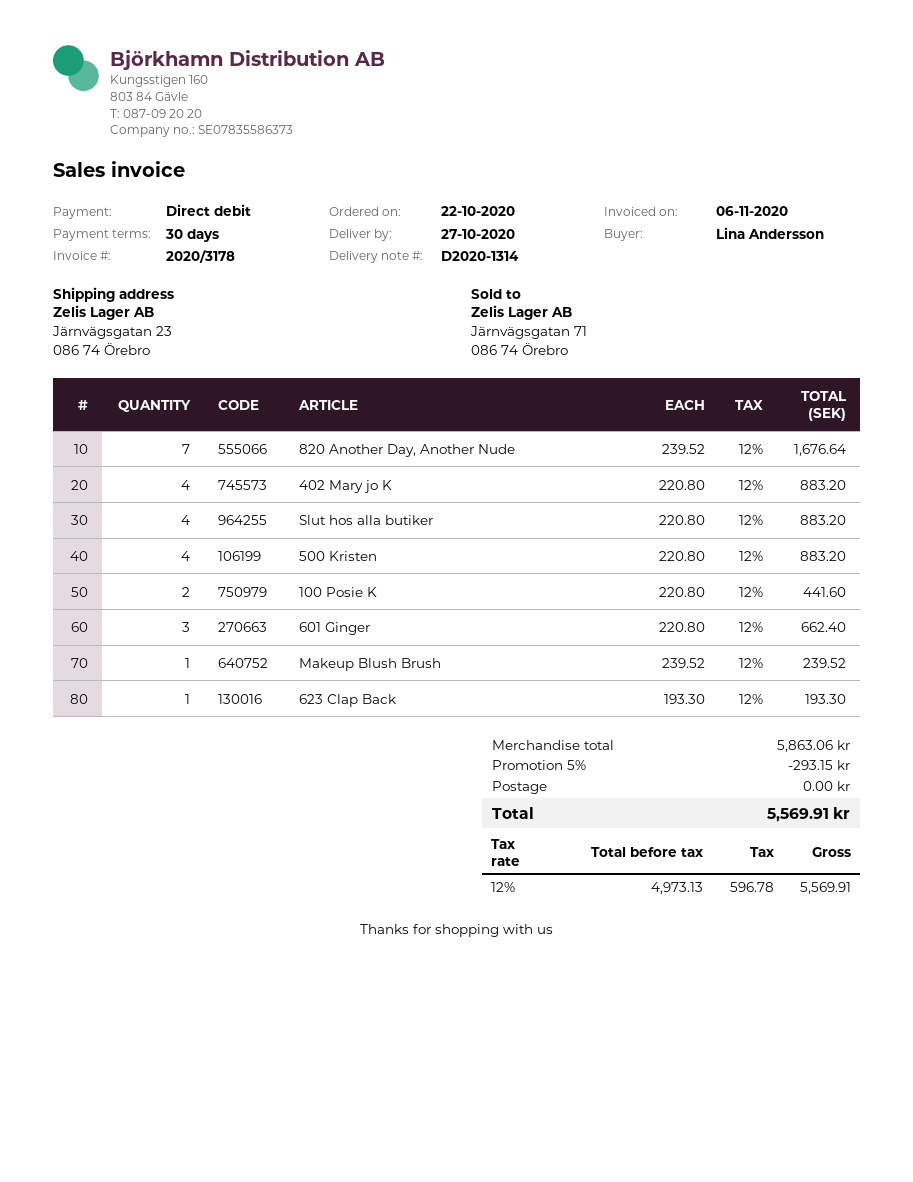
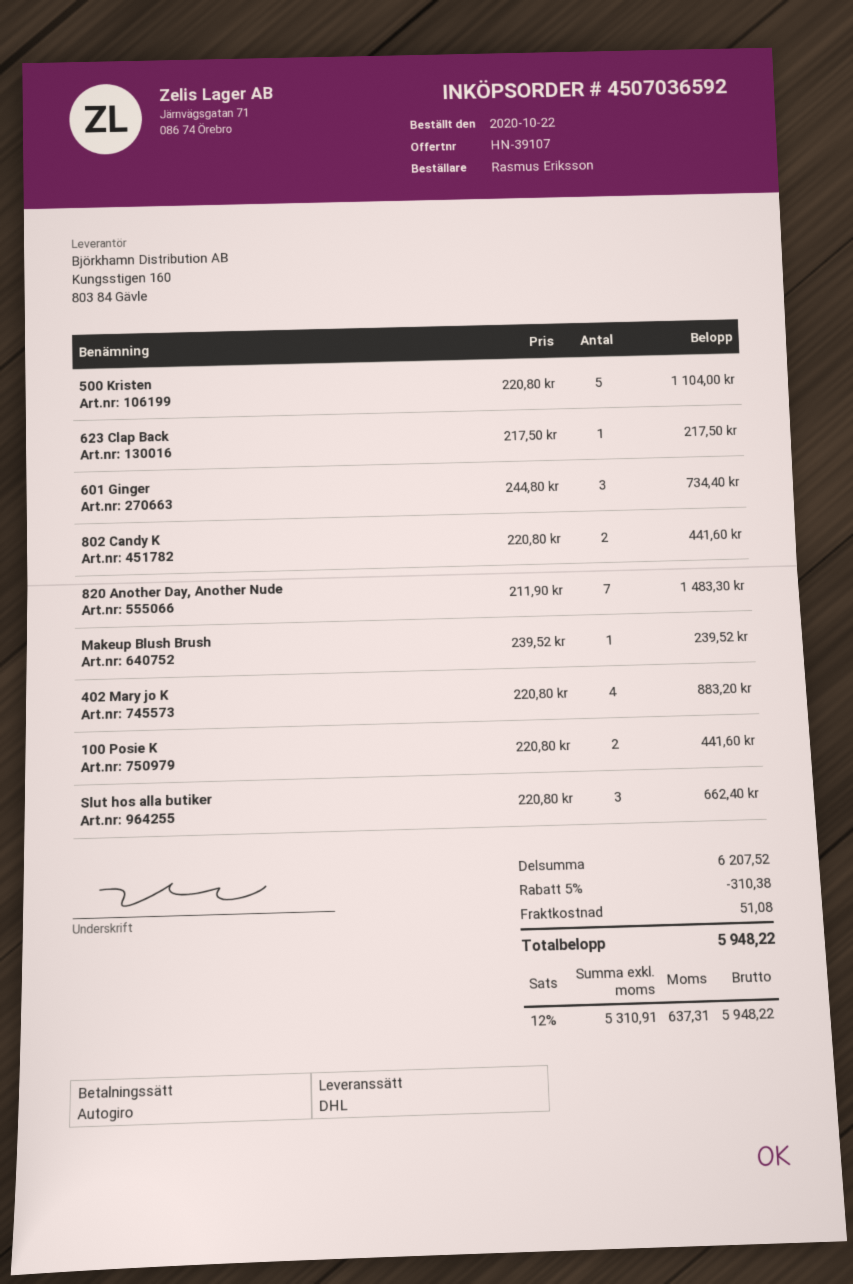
ordered by: Lina Andersson -> Rasmus Eriksson
820 Another Day, Another Nude: 7 x 239.52 = 1676.64 -> 7 x 211.90 = 1483.30
Slut hos alla butiker: 4 x 220.80 = 883.20 -> 3 x 220.80 = 662.40
500 Kristen: 4 x 220.80 = 883.20 -> 5 x 220.80 = 1104.00
601 Ginger: 3 x 220.80 = 662.40 -> 3 x 244.80 = 734.40
623 Clap Back: 1 x 193.30 = 193.30 -> 1 x 217.50 = 217.50
802 Candy K: none -> 2 x 220.80 = 441.60
subtotal: 5863.06 -> 6207.52
discount: 5% = 293.15 -> 5% = 310.38
shipping: 0.00 -> 51.08
net: 4973.13 -> 5310.91
tax: 12% = 596.78 -> 12% = 637.31
total: 5569.91 -> 5948.22

